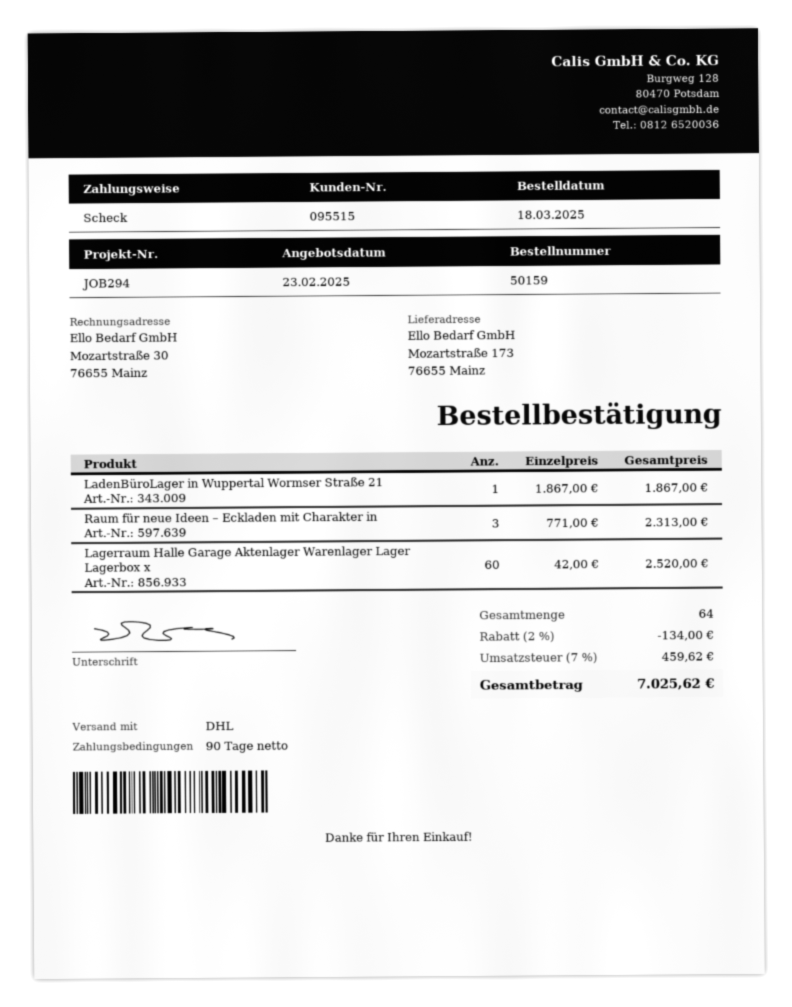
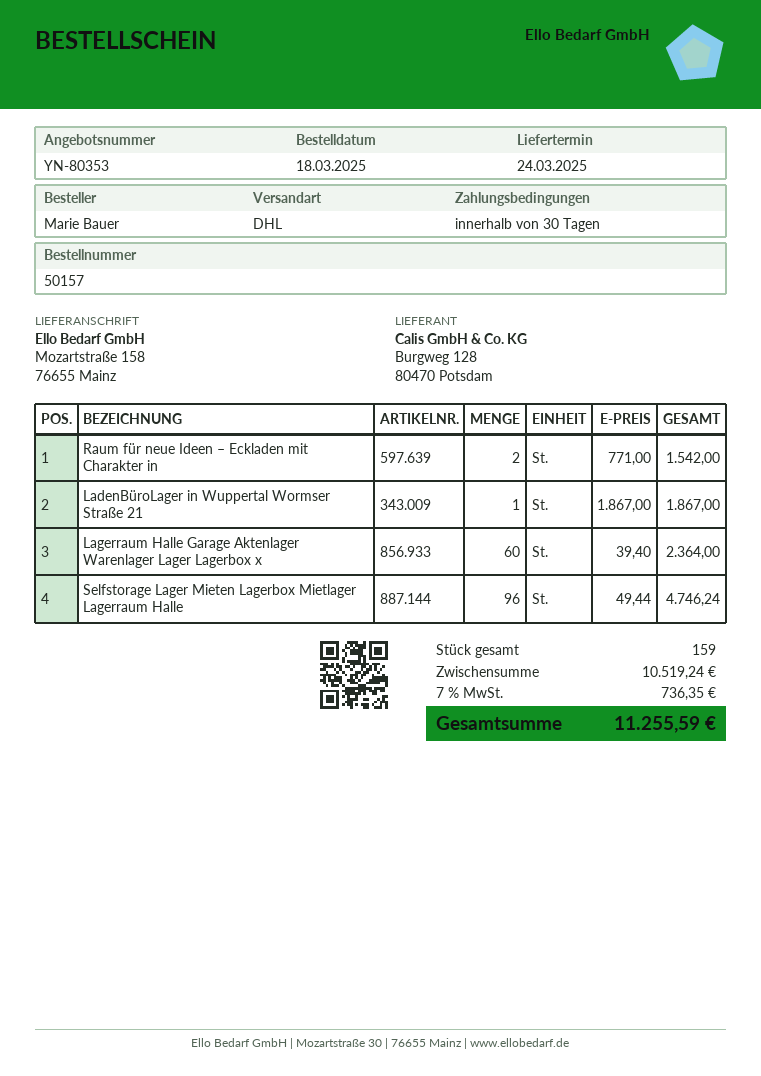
order number: 50159 -> 50157
payment terms: 90 days -> 30 days
ship to: Mozartstraße 173, 76655 Mainz -> Mozartstraße 158, 76655 Mainz
Raum für neue Ideen – Eckladen mit Charakter in: 3 x 771.00 = 2313.00 -> 2 x 771.00 = 1542.00
Lagerraum Halle Garage Aktenlager Warenlager Lager Lagerbox x: 60 x 42.00 = 2520.00 -> 60 x 39.40 = 2364.00
Selfstorage Lager Mieten Lagerbox Mietlager Lagerraum Halle: none -> 96 x 49.44 = 4746.24
total quantity: 64 -> 159
discount: 2% = 134.00 -> none
tax: 7% = 459.62 -> 7% = 736.35
total: 7025.62 -> 11255.59

